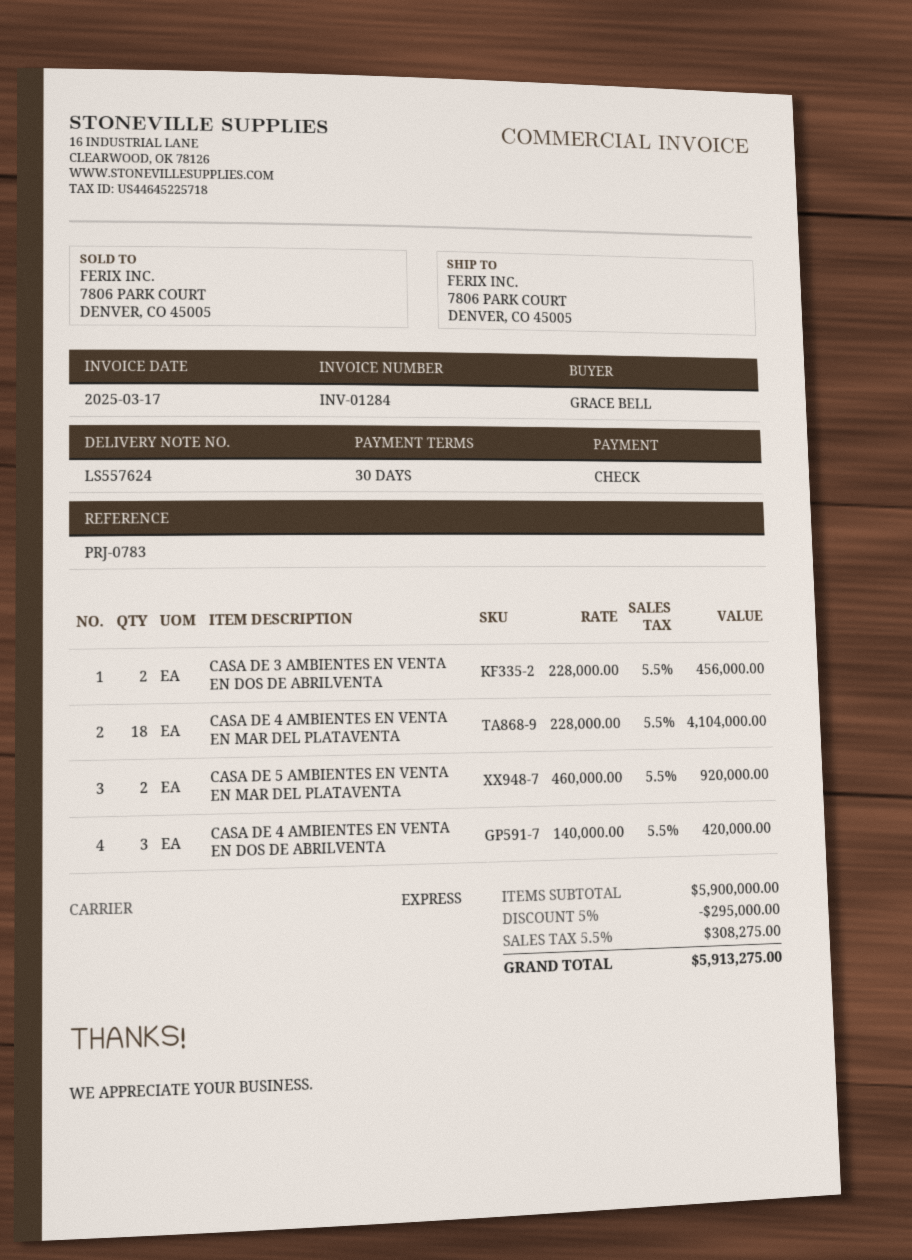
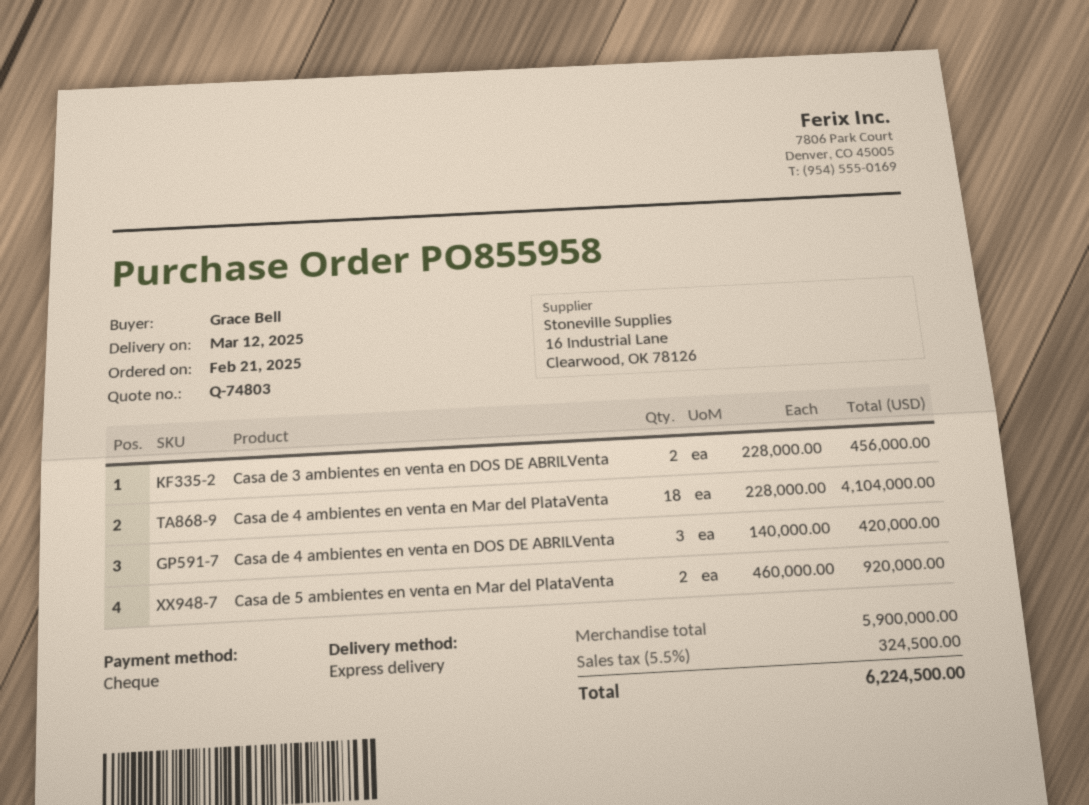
discount: 5% = 295000.00 -> none
tax: 5.5% = 308275.00 -> 5.5% = 324500.00
total: 5913275.00 -> 6224500.00

